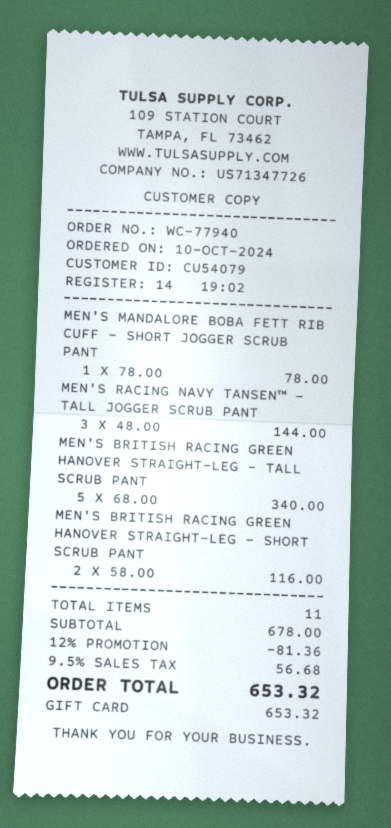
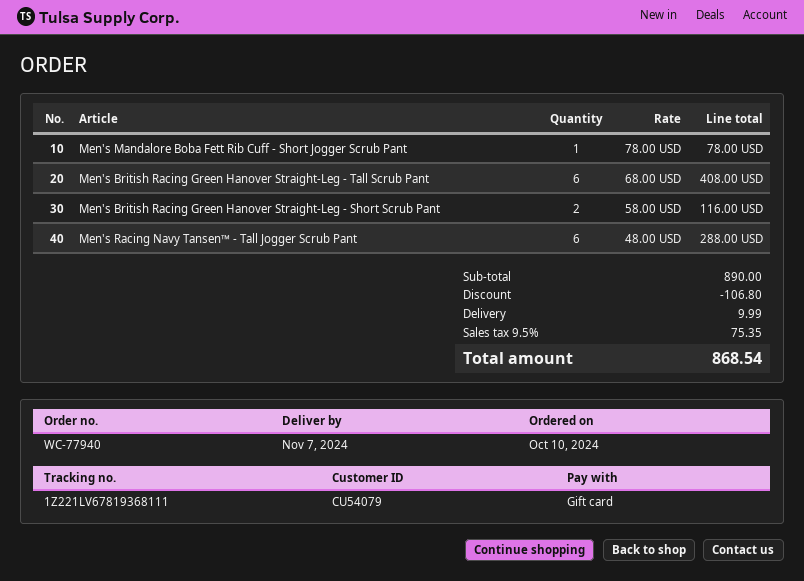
MEN'S RACING NAVY TANSEN™ - TALL JOGGER SCRUB PANT: 3 x 48.00 = 144.00 -> 6 x 48.00 = 288.00
MEN'S BRITISH RACING GREEN HANOVER STRAIGHT-LEG - TALL SCRUB PANT: 5 x 68.00 = 340.00 -> 6 x 68.00 = 408.00
subtotal: 678.00 -> 890.00
discount: 81.36 -> 106.80
shipping: none -> 9.99
tax: 9.5% = 56.68 -> 9.5% = 75.35
total: 653.32 -> 868.54

